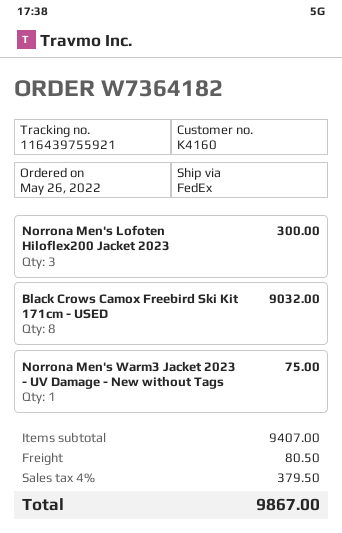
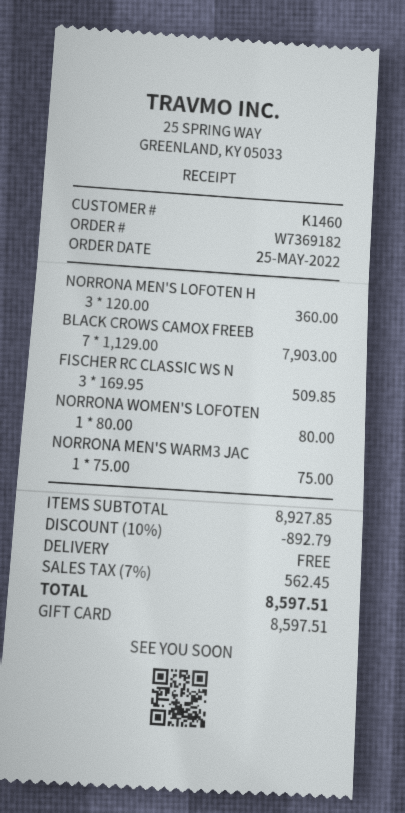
order number: W7364182 -> W7369182
order date: 2022-05-26 -> 2022-05-25
customer number: K4160 -> K1460
Norrona Men's Lofoten Hiloflex200 Jacket 2023: 3 for 300.00 -> 3 for 360.00
Black Crows Camox Freebird Ski Kit 171cm - USED: 8 for 9032.00 -> 7 for 7903.00
FISCHER RC CLASSIC WS N: none -> 3 for 509.85
NORRONA WOMEN'S LOFOTEN: none -> 1 for 80.00
subtotal: 9407.00 -> 8927.85
discount: none -> 10% = 892.79
shipping: 80.50 -> 0.00
tax: 4% = 379.50 -> 7% = 562.45
total: 9867.00 -> 8597.51

